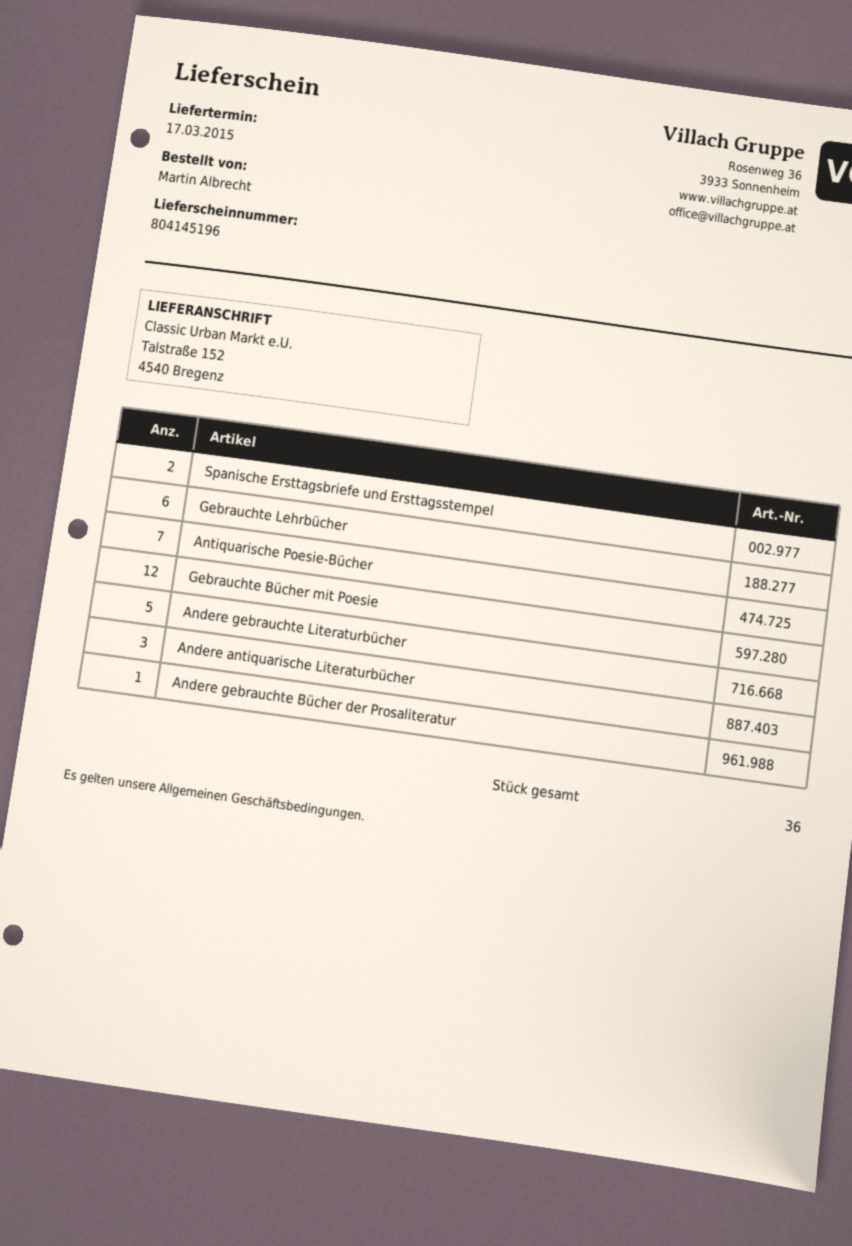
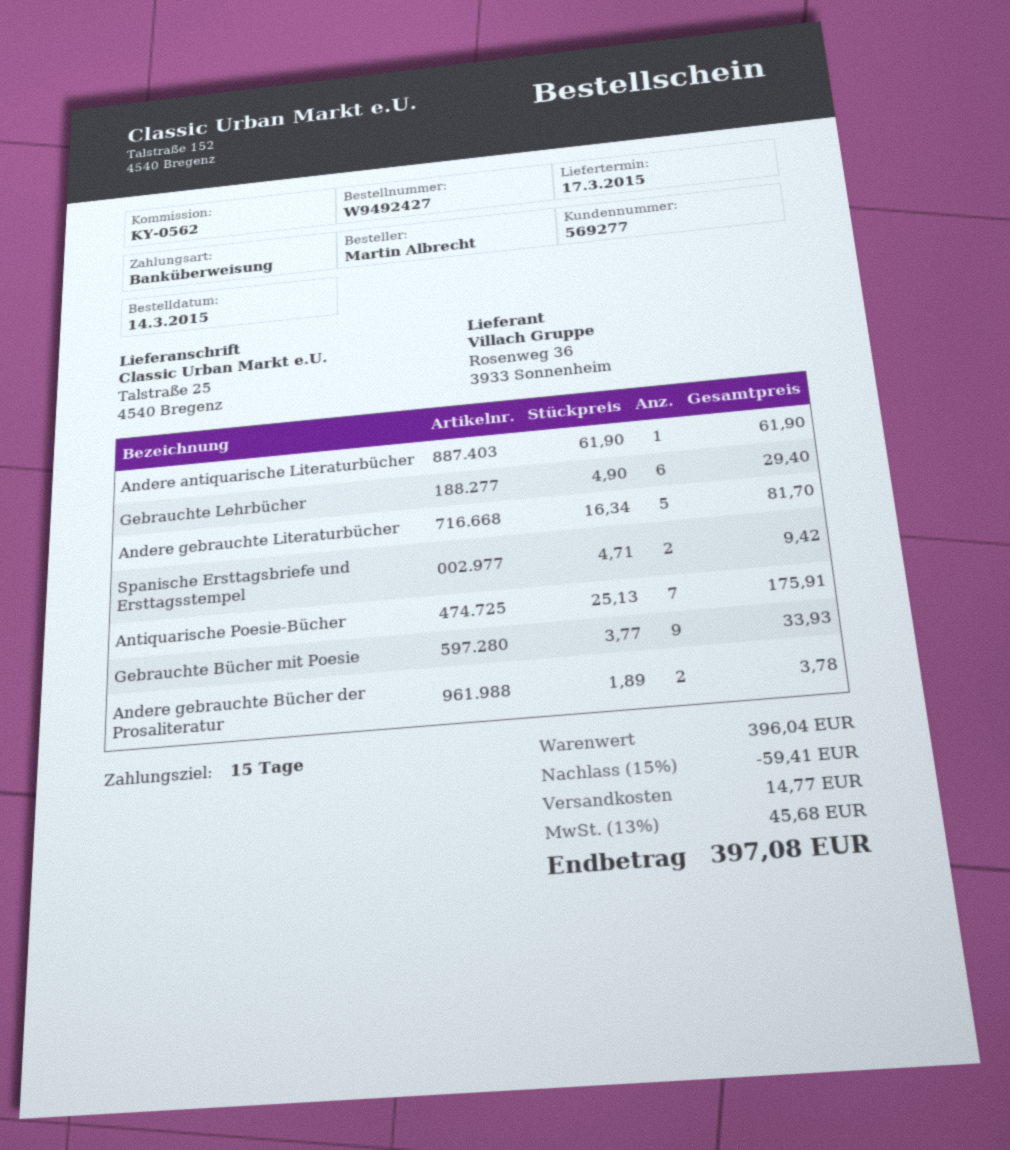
ship to: Talstraße 152, 4540 Bregenz -> Talstraße 25, 4540 Bregenz
Gebrauchte Bücher mit Poesie: 12 -> 9
Andere antiquarische Literaturbücher: 3 -> 1
Andere gebrauchte Bücher der Prosaliteratur: 1 -> 2

